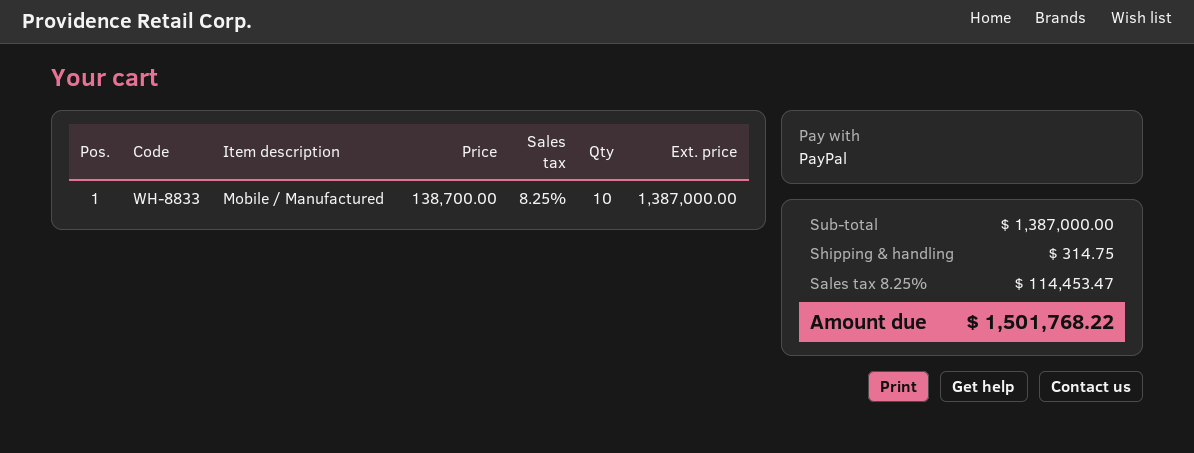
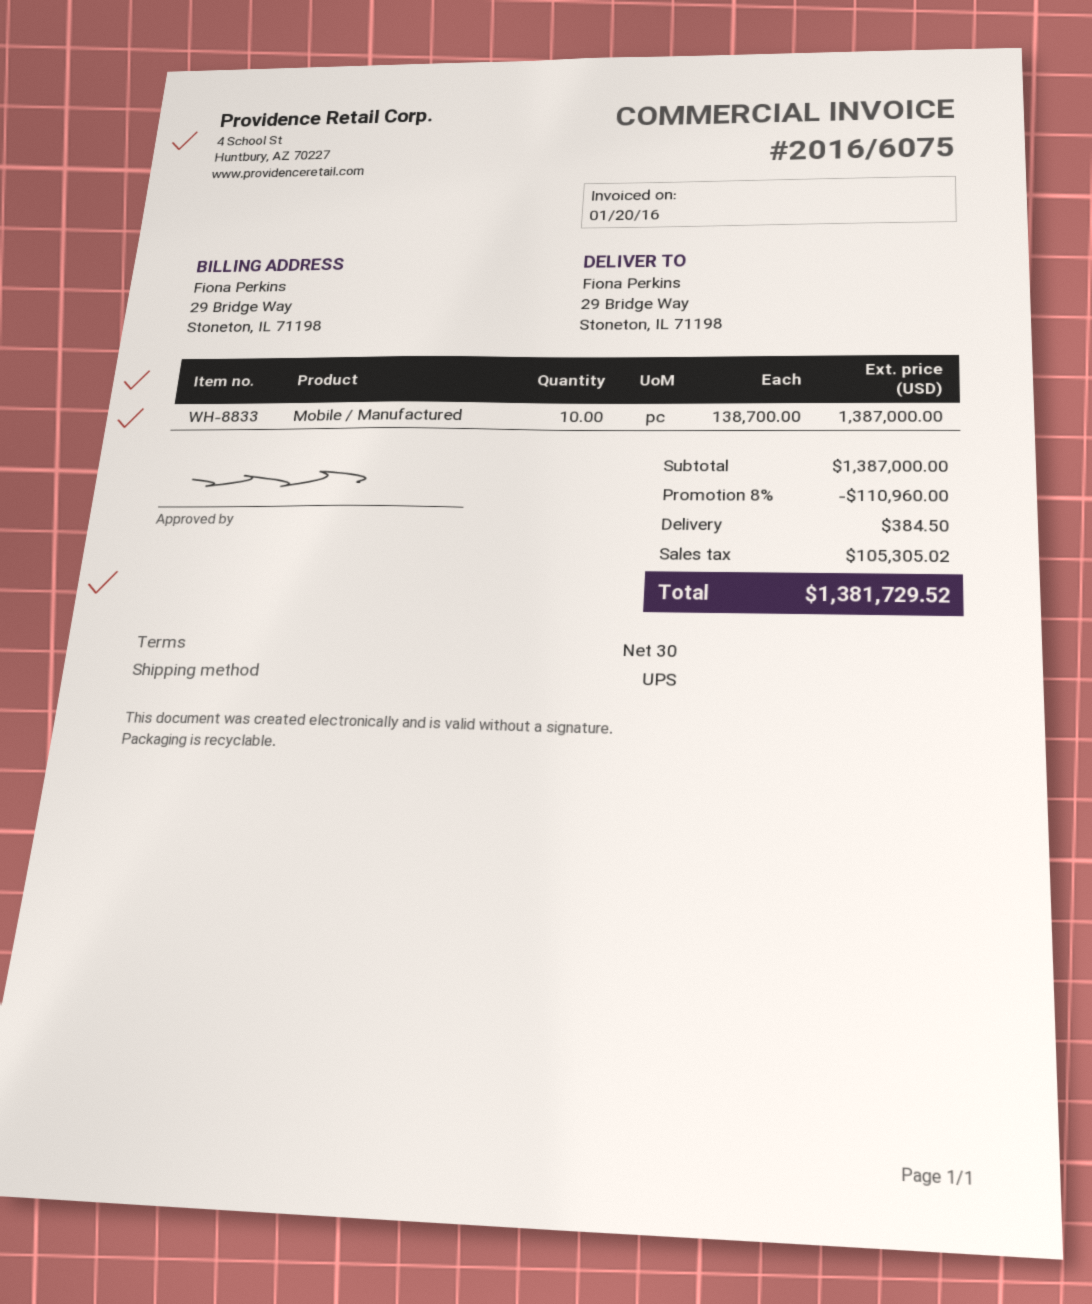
discount: none -> 8% = 110960.00
shipping: 314.75 -> 384.50
tax: 114453.47 -> 105305.02
total: 1501768.22 -> 1381729.52

